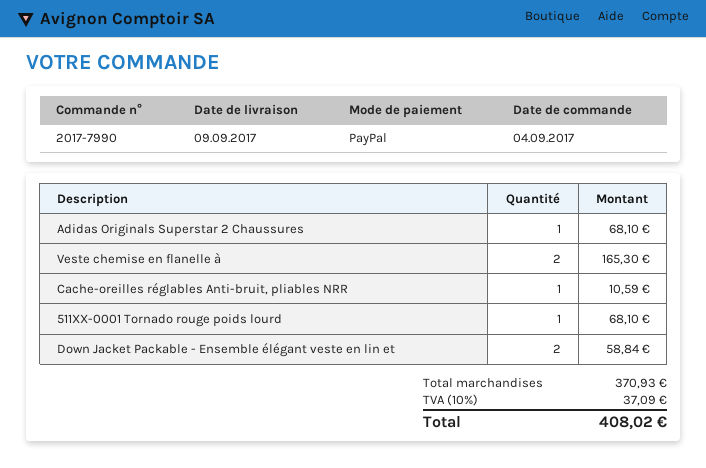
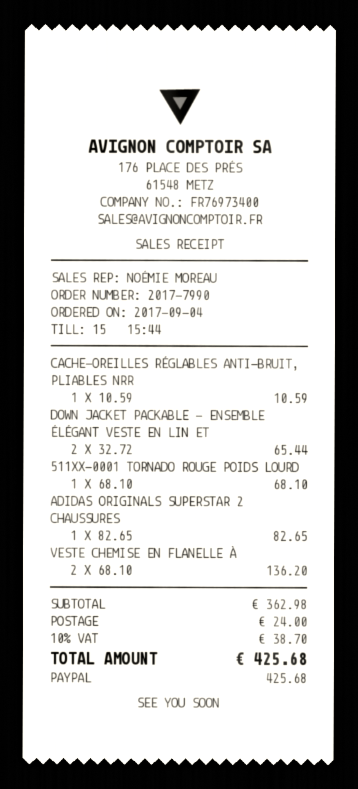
Adidas Originals Superstar 2 Chaussures: 1 for 68.10 -> 1 for 82.65
Veste chemise en flanelle à: 2 for 165.30 -> 2 for 136.20
Down Jacket Packable - Ensemble élégant veste en lin et: 2 for 58.84 -> 2 for 65.44
subtotal: 370.93 -> 362.98
shipping: none -> 24.00
tax: 10% = 37.09 -> 10% = 38.70
total: 408.02 -> 425.68

